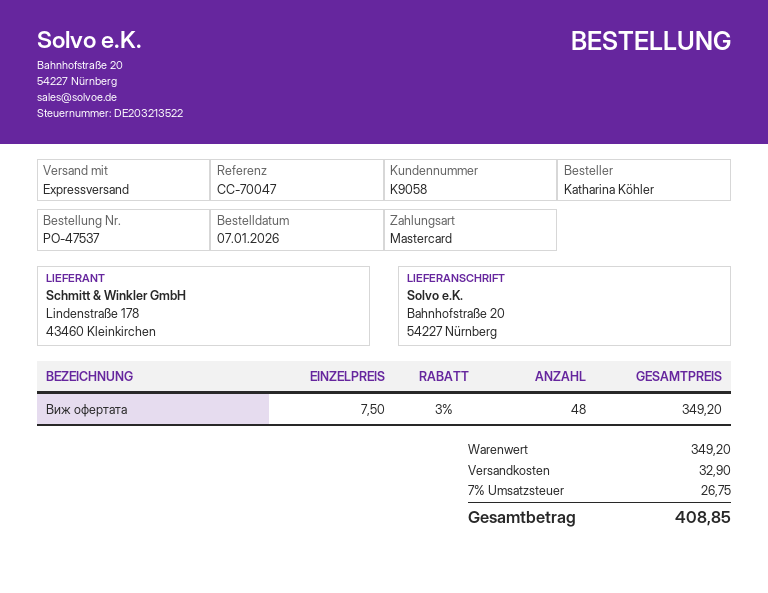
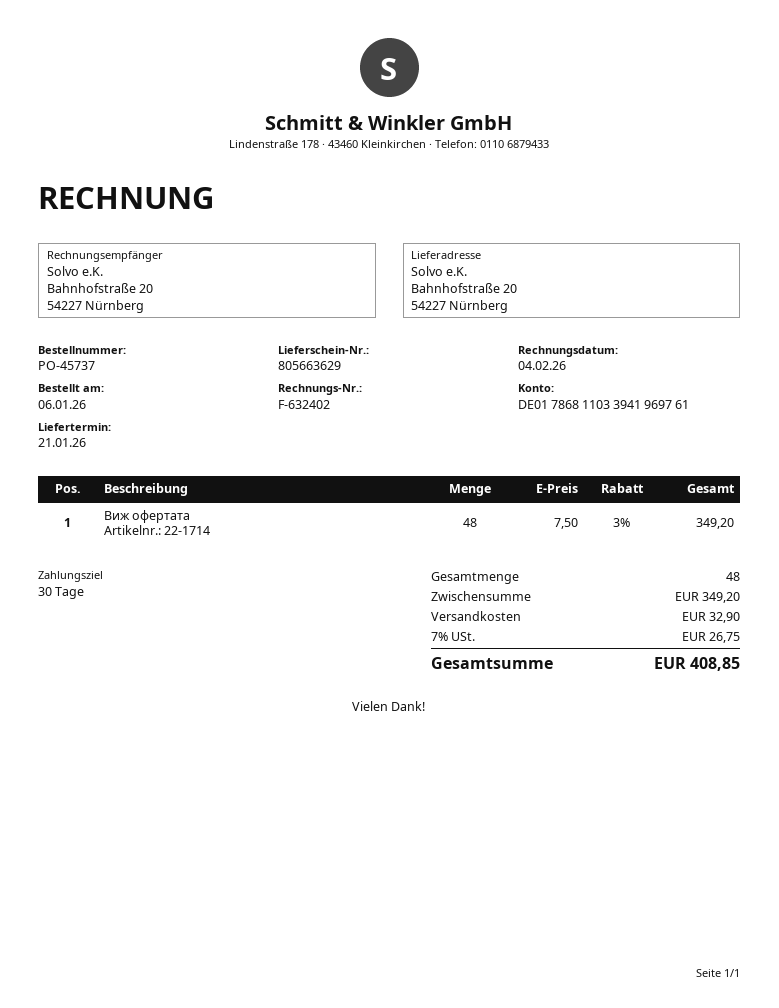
order number: PO-47537 -> PO-45737
order date: 2026-01-07 -> 2026-01-06

